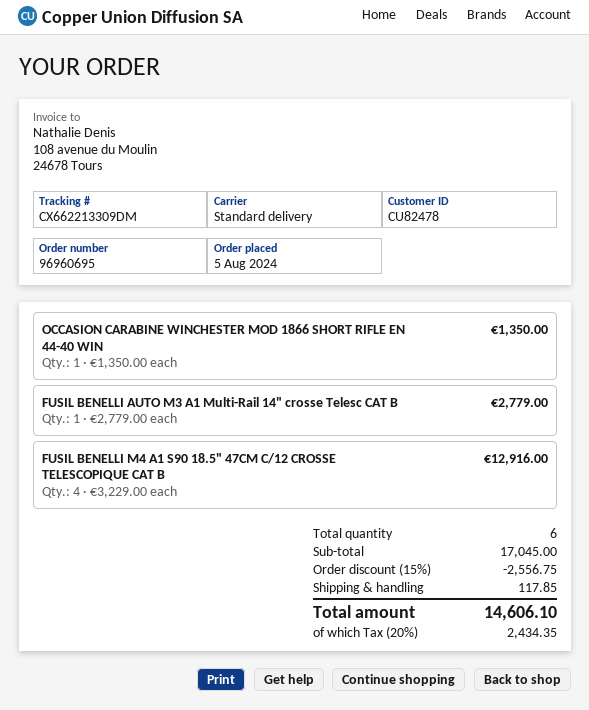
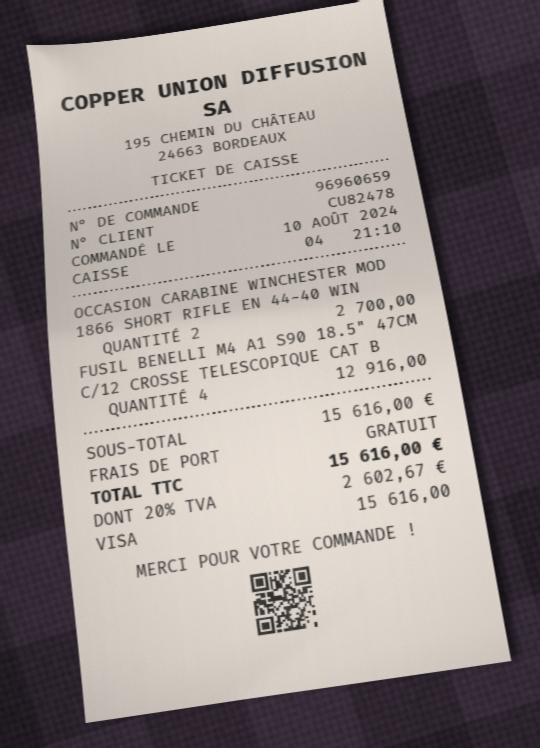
order number: 96960695 -> 96960659
order date: 2024-08-05 -> 2024-08-10
OCCASION CARABINE WINCHESTER MOD 1866 SHORT RIFLE EN 44-40 WIN: 1 for 1350.00 -> 2 for 2700.00
FUSIL BENELLI AUTO M3 A1 Multi-Rail 14" crosse Telesc CAT B: 1 for 2779.00 -> none
subtotal: 17045.00 -> 15616.00
discount: 15% = 2556.75 -> none
shipping: 117.85 -> 0.00
tax: 20% = 2434.35 -> 20% = 2602.67
total: 14606.10 -> 15616.00

